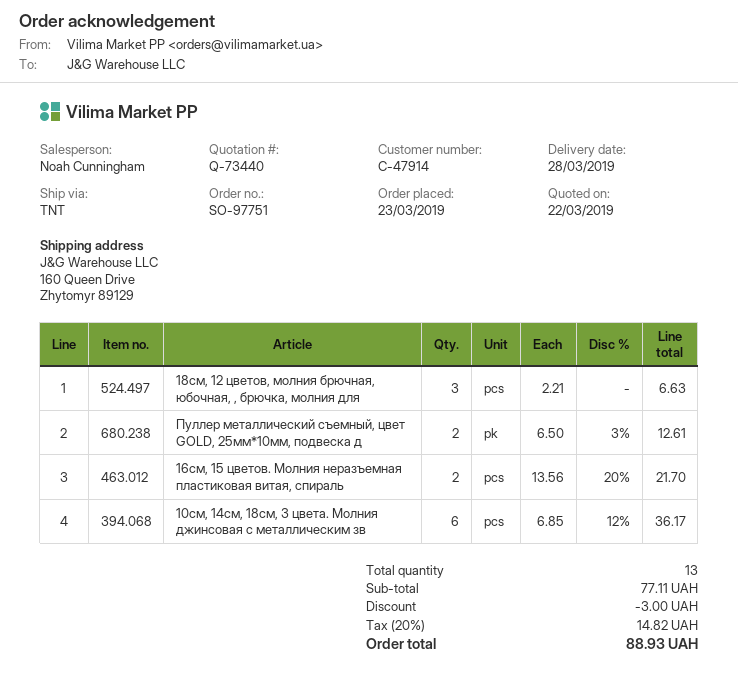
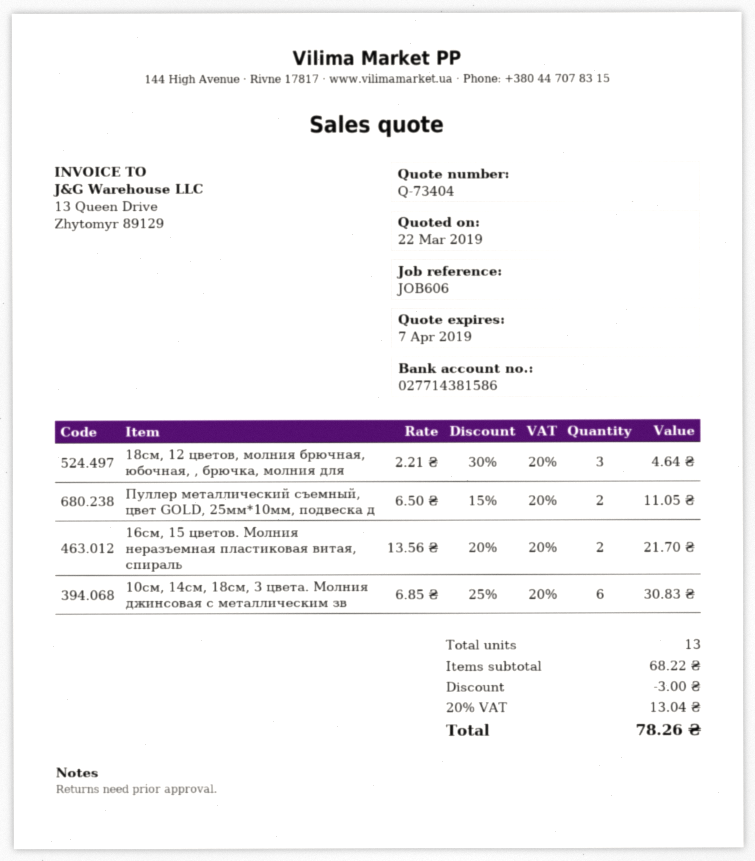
quote number: Q-73440 -> Q-73404
18см, 12 цветов, молния брючная, юбочная, , брючка, молния для: 3 x 2.21 = 6.63 -> 3 x 2.21 - 30% = 4.64
Пуллер металлический съемный, цвет GOLD, 25мм*10мм, подвеска д: 2 x 6.50 - 3% = 12.61 -> 2 x 6.50 - 15% = 11.05
10см, 14см, 18см, 3 цвета. Молния джинсовая с металлическим зв: 6 x 6.85 - 12% = 36.17 -> 6 x 6.85 - 25% = 30.83
subtotal: 77.11 -> 68.22
tax: 20% = 14.82 -> 20% = 13.04
total: 88.93 -> 78.26

